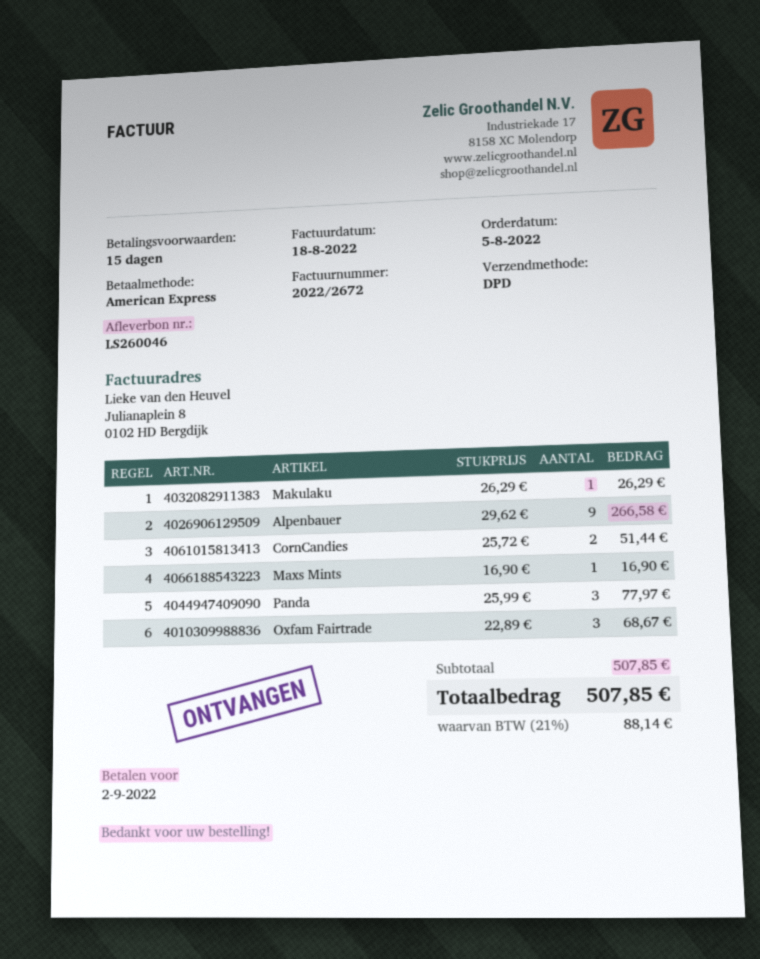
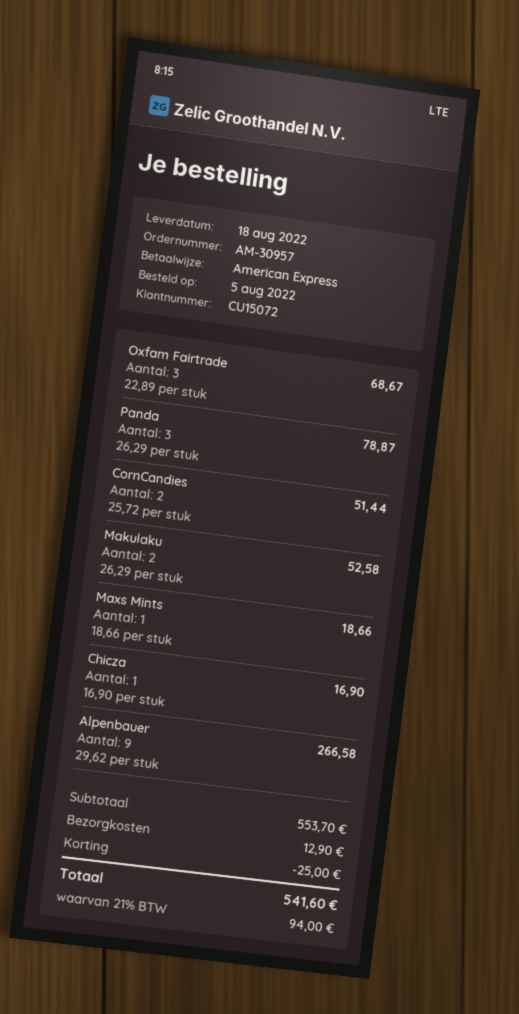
Makulaku: 1 x 26.29 = 26.29 -> 2 x 26.29 = 52.58
Maxs Mints: 1 x 16.90 = 16.90 -> 1 x 18.66 = 18.66
Panda: 3 x 25.99 = 77.97 -> 3 x 26.29 = 78.87
Chicza: none -> 1 x 16.90 = 16.90
subtotal: 507.85 -> 553.70
discount: none -> 25.00
shipping: none -> 12.90
tax: 21% = 88.14 -> 21% = 94.00
total: 507.85 -> 541.60

